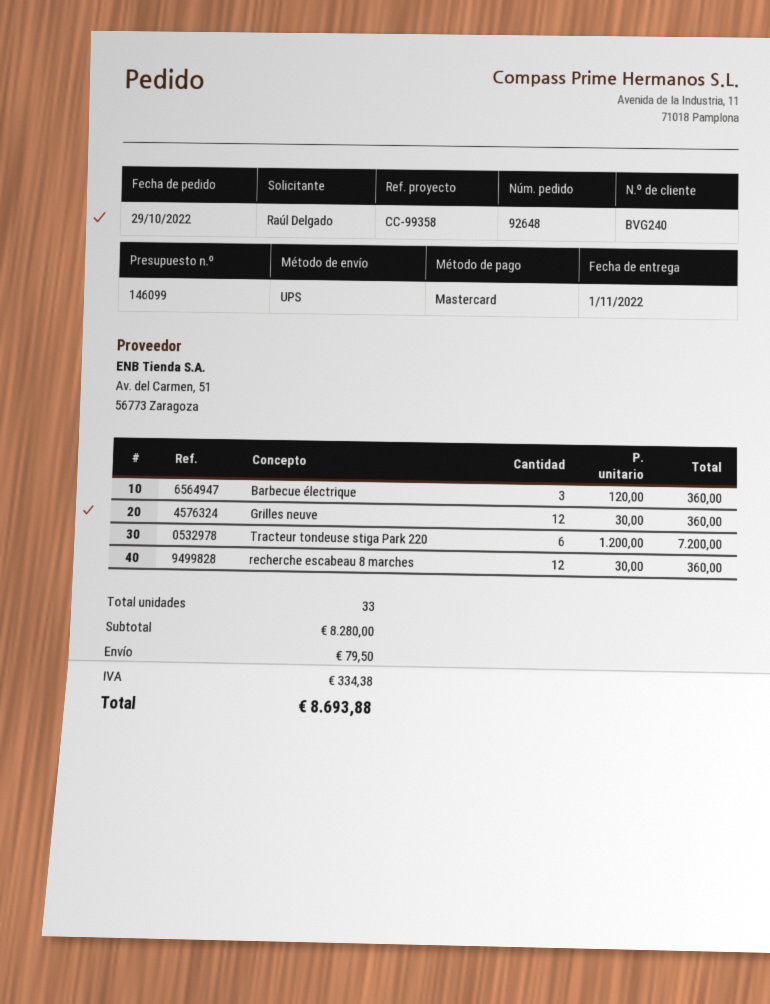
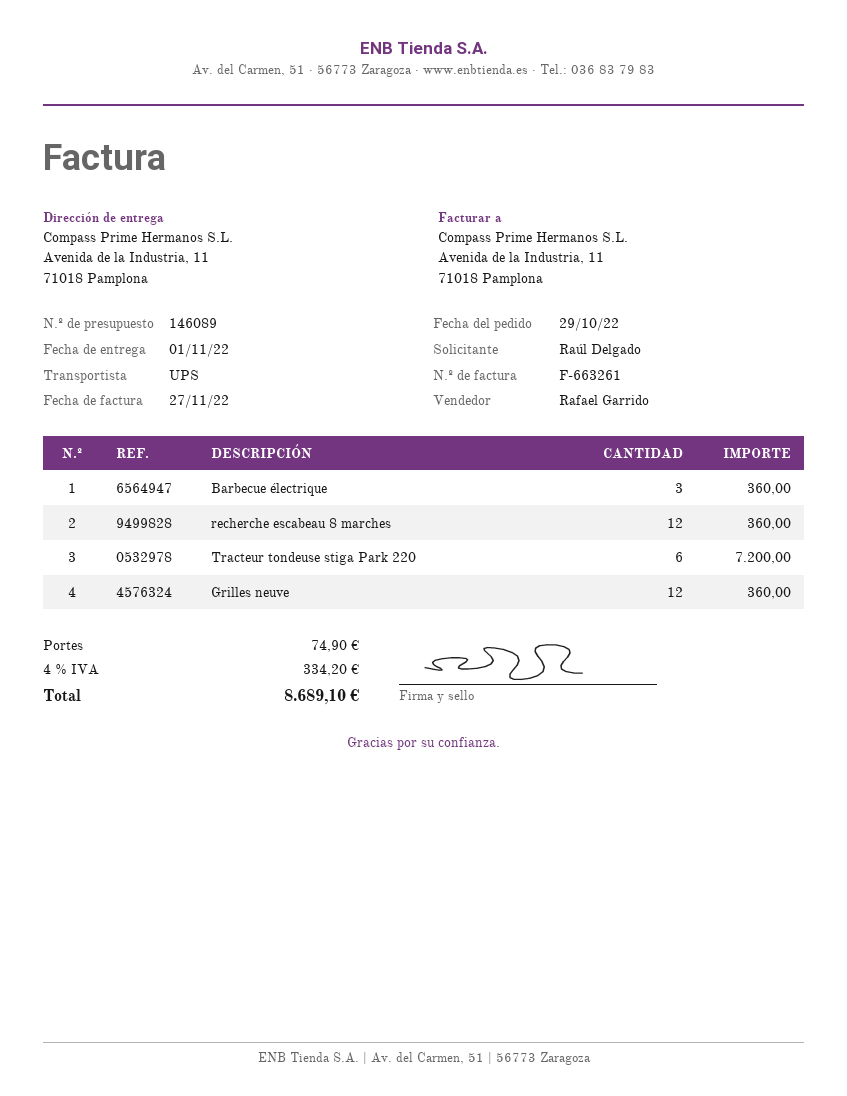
quote number: 146099 -> 146089
shipping: 79.50 -> 74.90
tax: 334.38 -> 334.20
total: 8693.88 -> 8689.10

